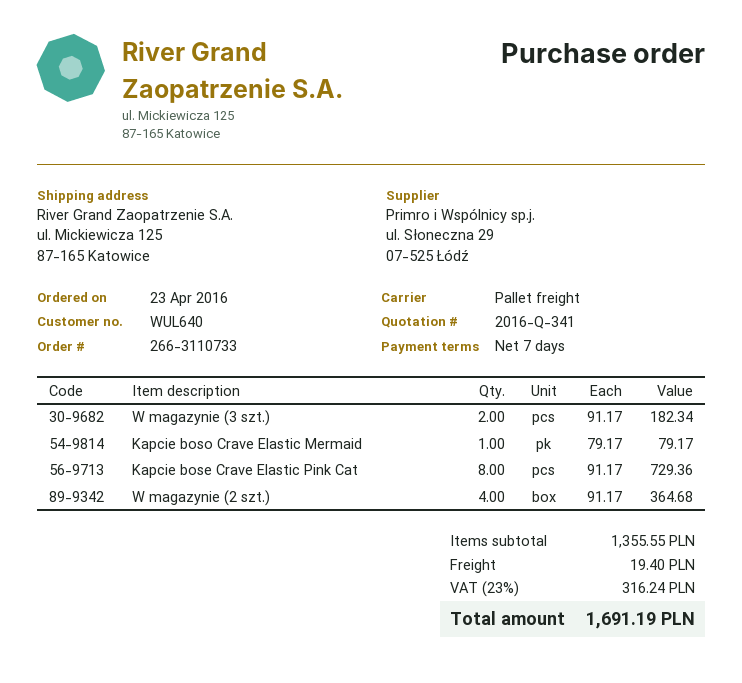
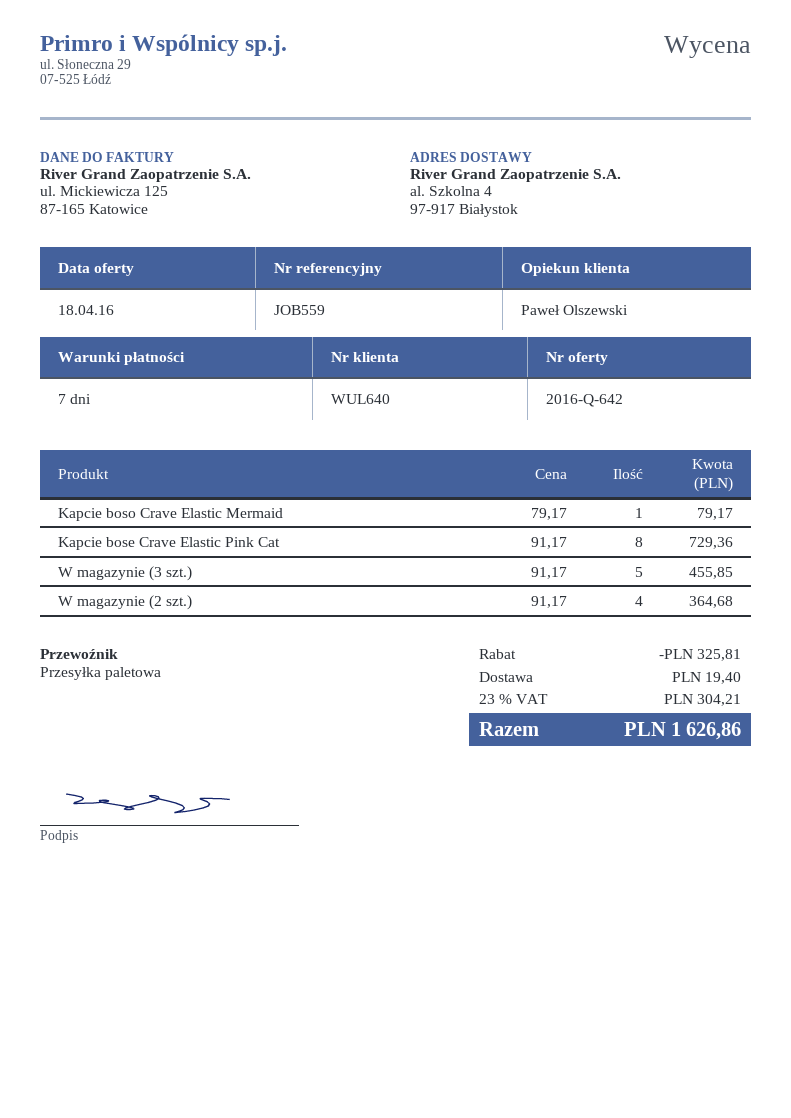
quote number: 2016-Q-341 -> 2016-Q-642
ship to: ul. Mickiewicza 125, 87-165 Katowice -> al. Szkolna 4, 97-917 Białystok
W magazynie (3 szt.): 2 x 91.17 = 182.34 -> 5 x 91.17 = 455.85
discount: none -> 325.81
tax: 23% = 316.24 -> 23% = 304.21
total: 1691.19 -> 1626.86

